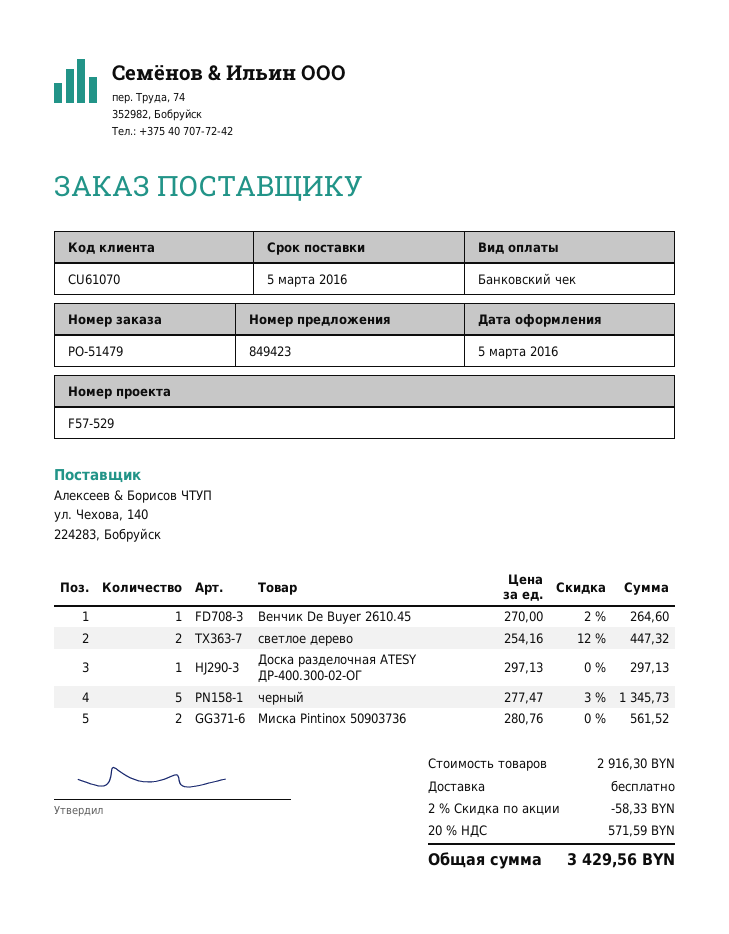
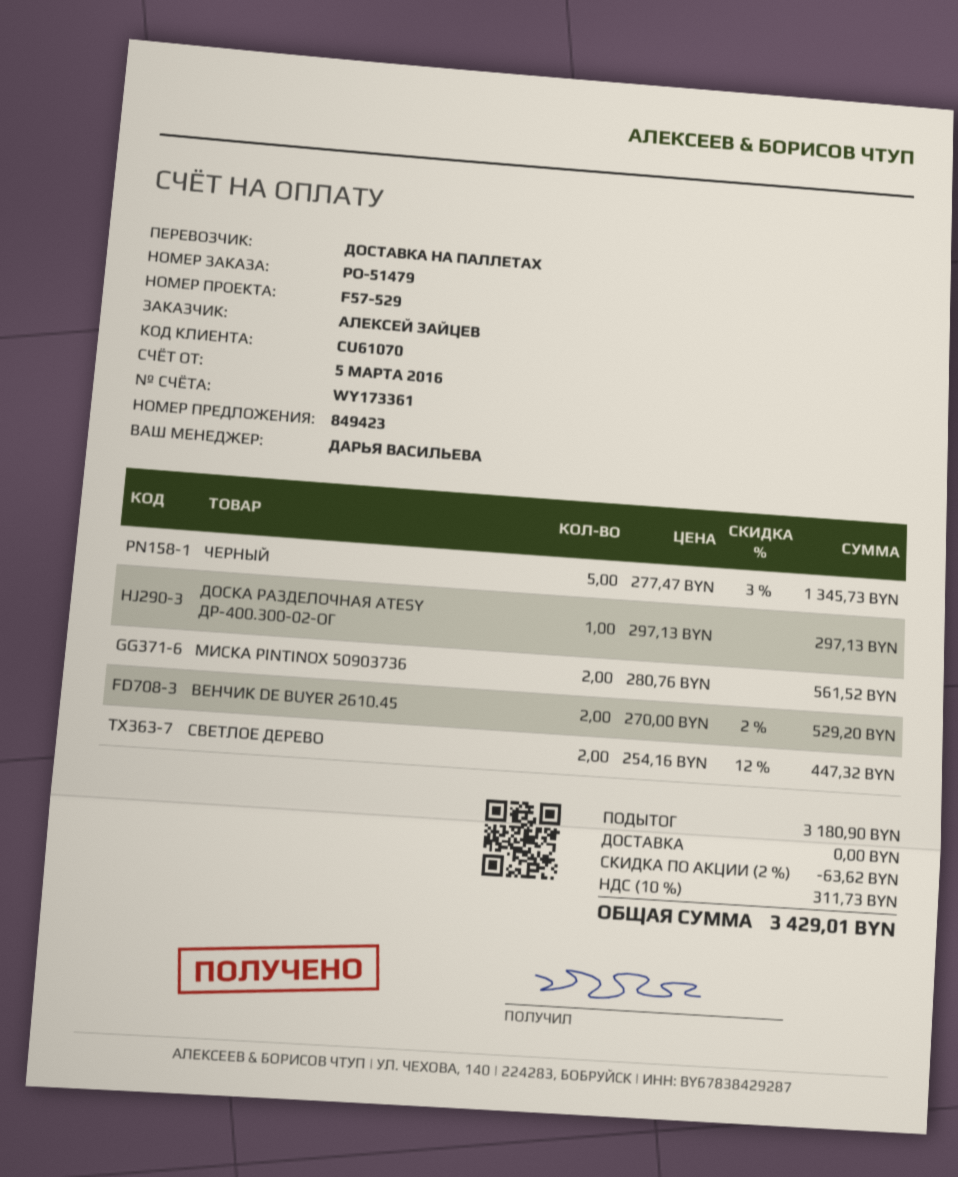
Венчик De Buyer 2610.45: 1 x 270.00 - 2% = 264.60 -> 2 x 270.00 - 2% = 529.20
subtotal: 2916.30 -> 3180.90
discount: 2% = 58.33 -> 2% = 63.62
tax: 20% = 571.59 -> 10% = 311.73
total: 3429.56 -> 3429.01

